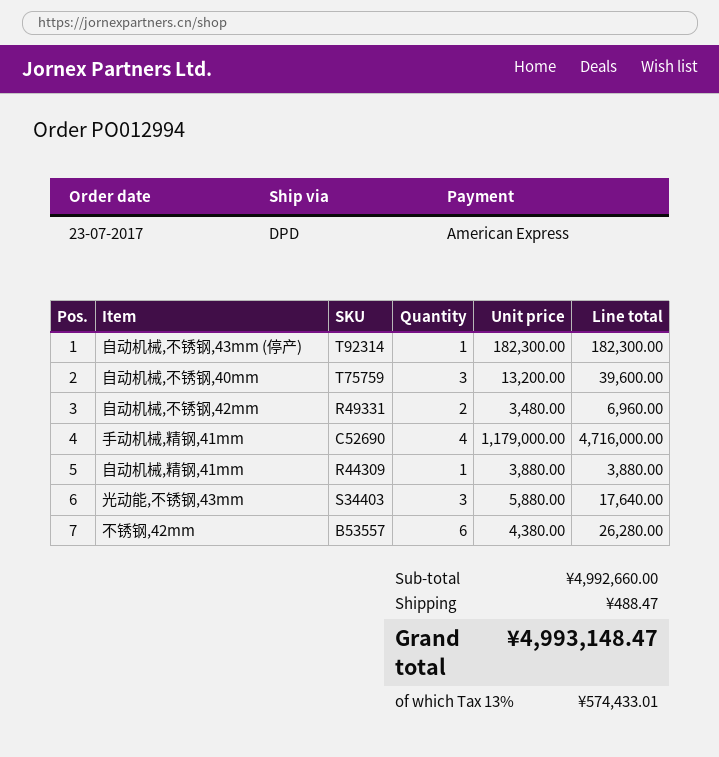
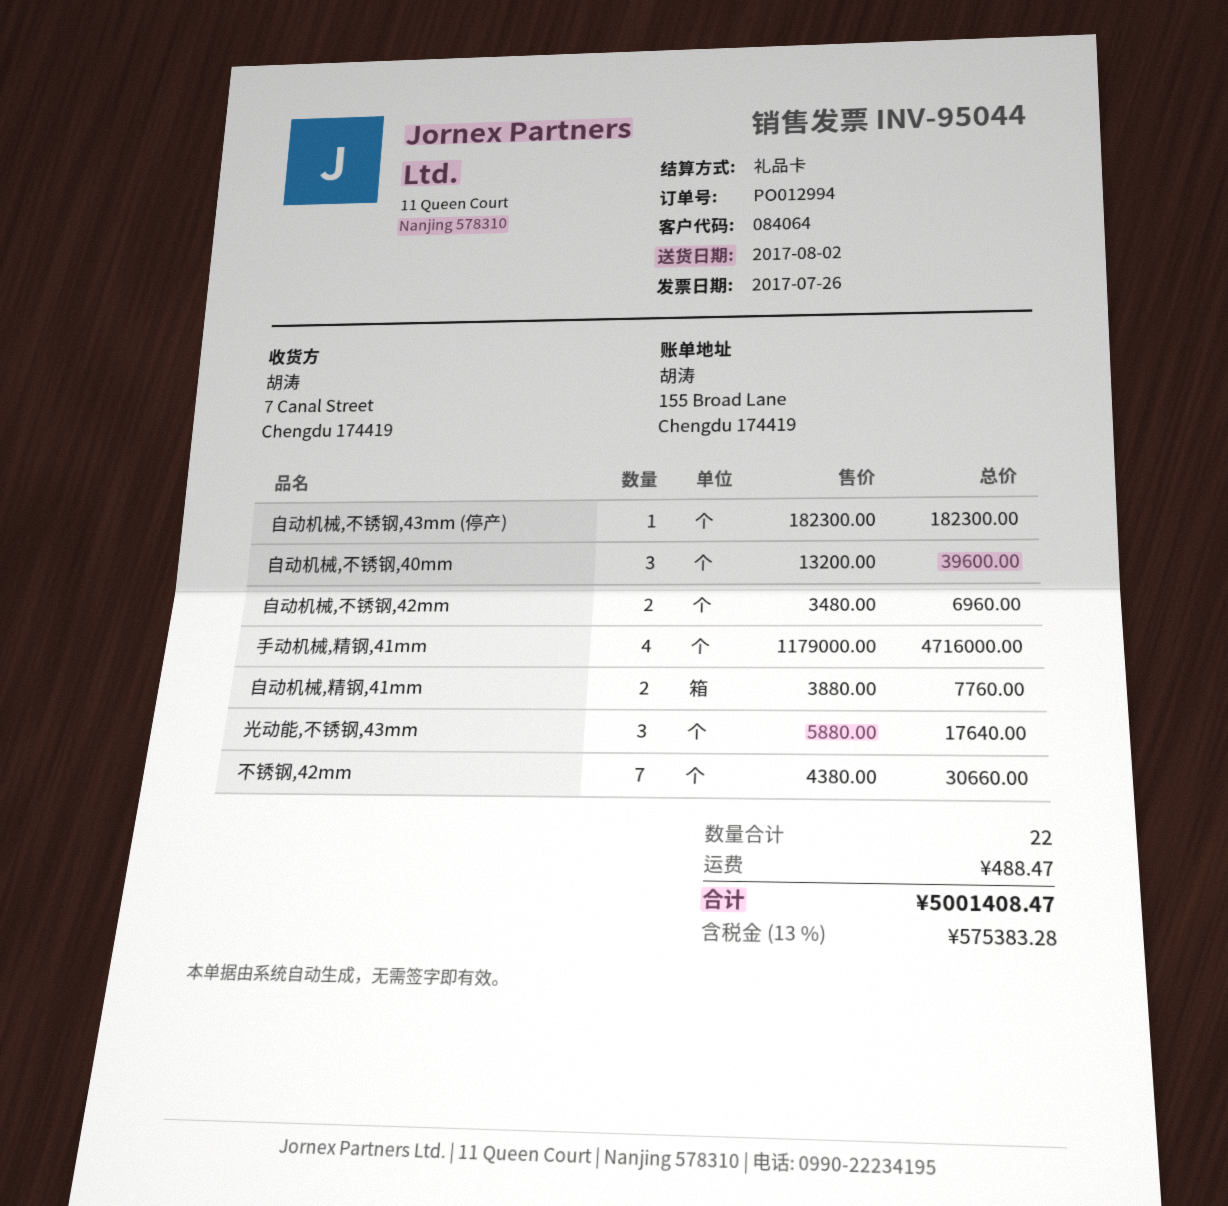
payment method: American Express -> gift card
自动机械,精钢,41mm: 1 x 3880.00 = 3880.00 -> 2 x 3880.00 = 7760.00
不锈钢,42mm: 6 x 4380.00 = 26280.00 -> 7 x 4380.00 = 30660.00
tax: 13% = 574433.01 -> 13% = 575383.28
total: 4993148.47 -> 5001408.47

